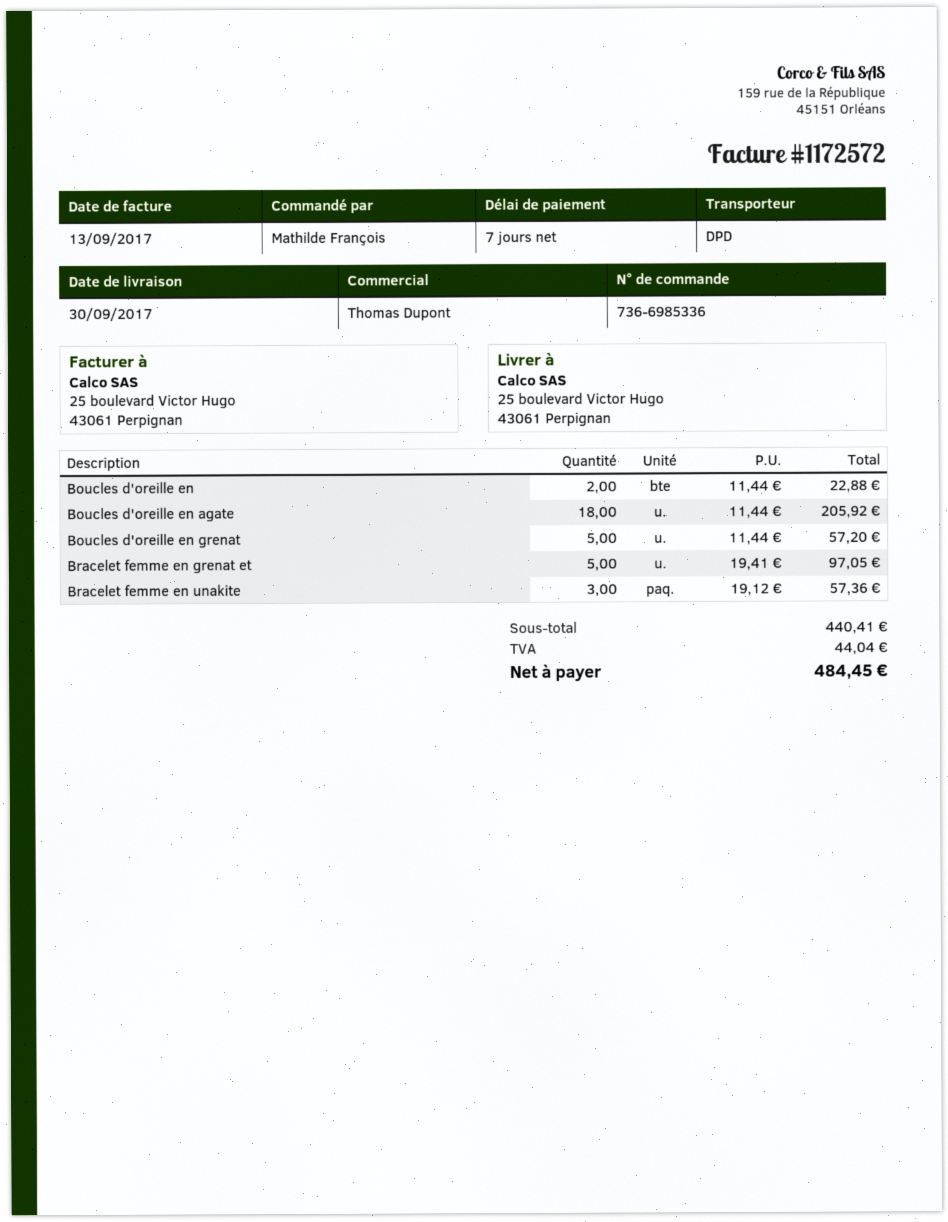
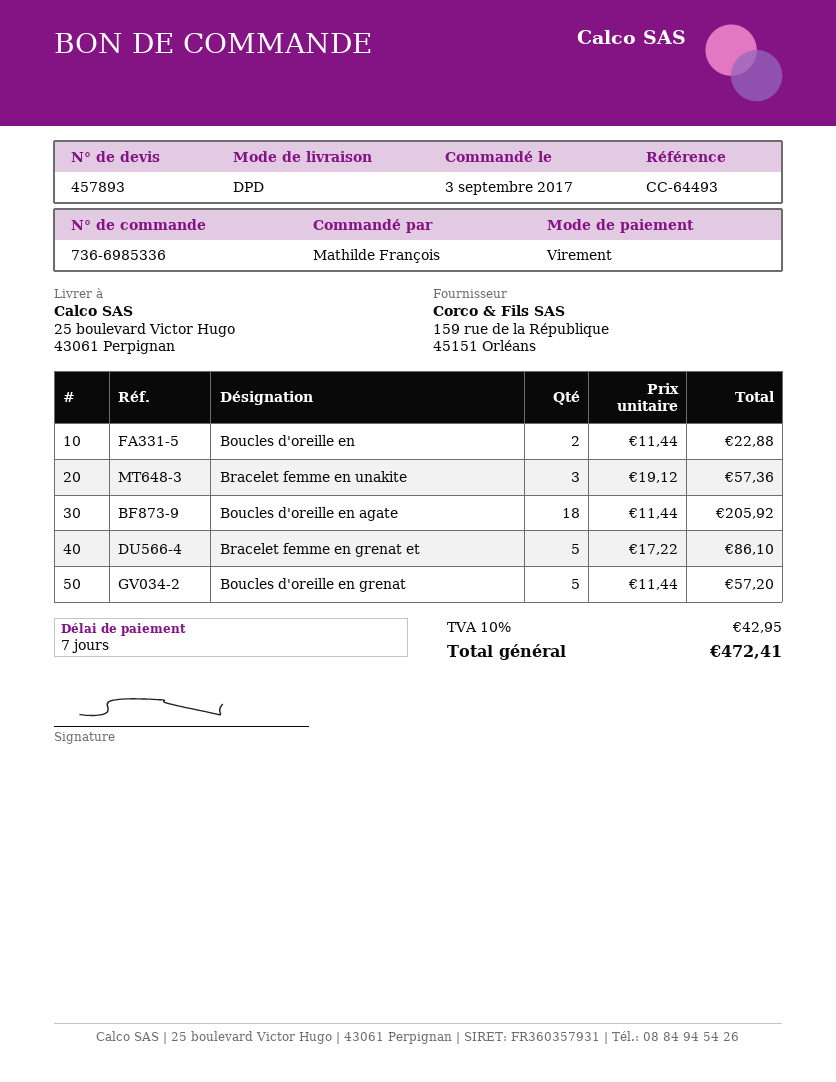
Bracelet femme en grenat et: 5 x 19.41 = 97.05 -> 5 x 17.22 = 86.10
tax: 44.04 -> 42.95
total: 484.45 -> 472.41

